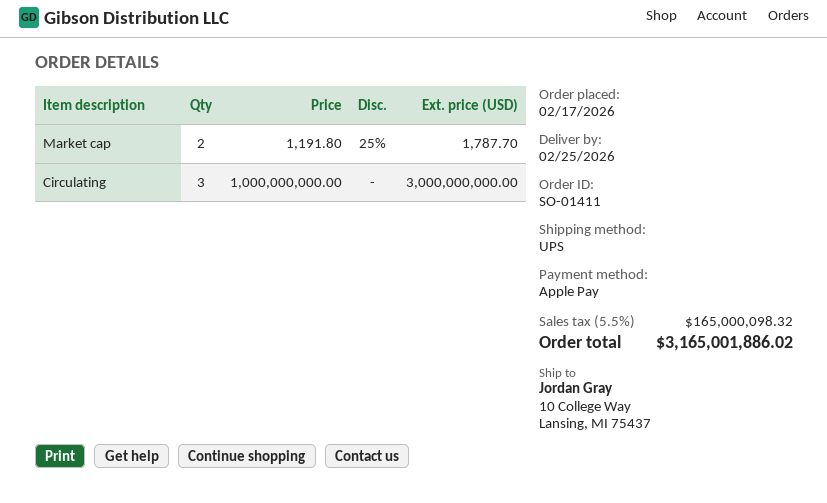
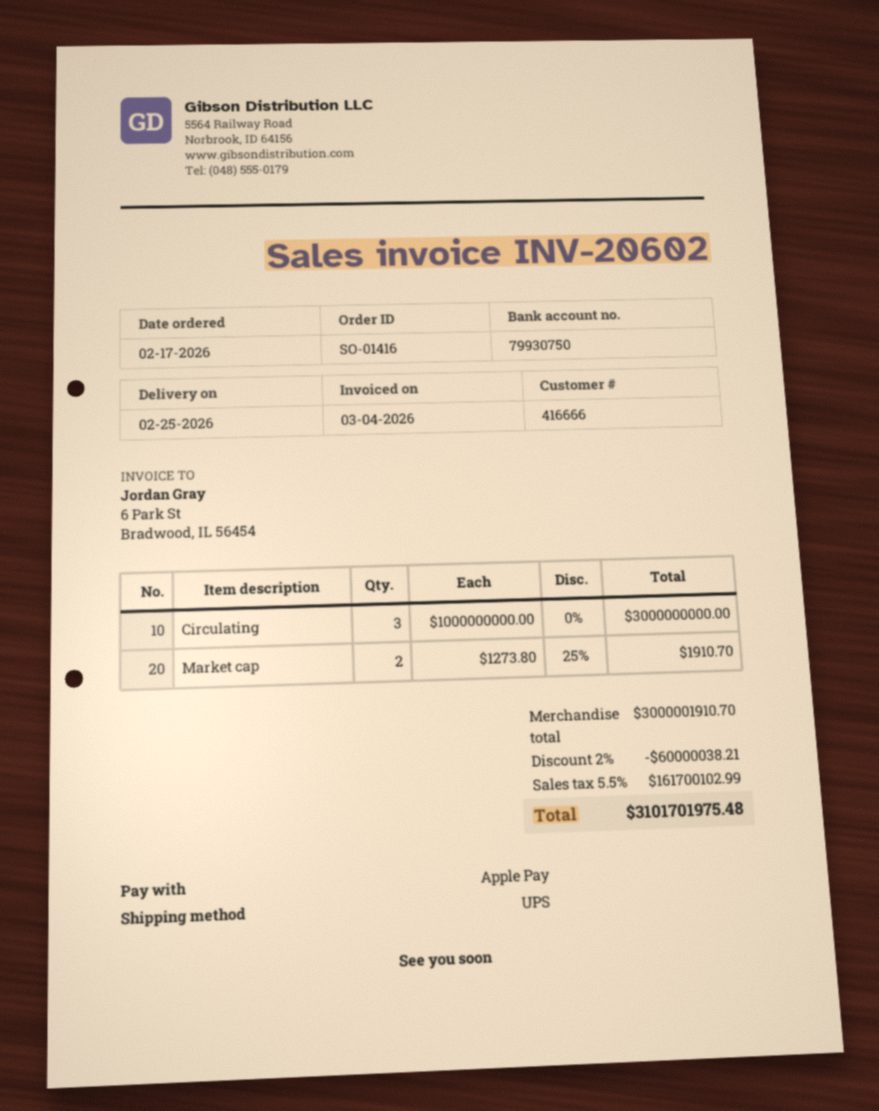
order number: SO-01411 -> SO-01416
Market cap: 2 x 1191.80 - 25% = 1787.70 -> 2 x 1273.80 - 25% = 1910.70
discount: none -> 2% = 60000038.21
tax: 5.5% = 165000098.32 -> 5.5% = 161700102.99
total: 3165001886.02 -> 3101701975.48

